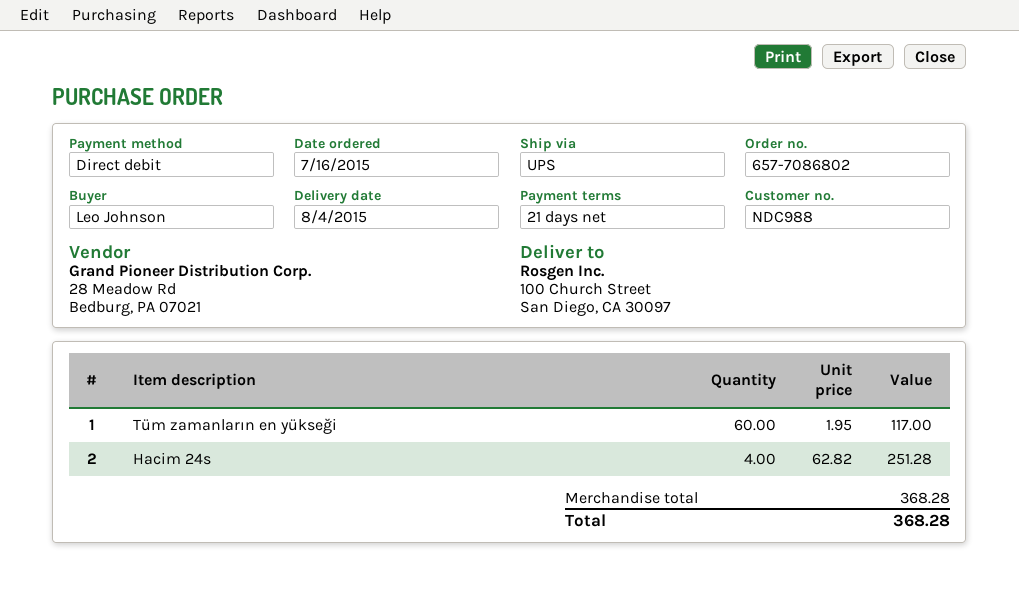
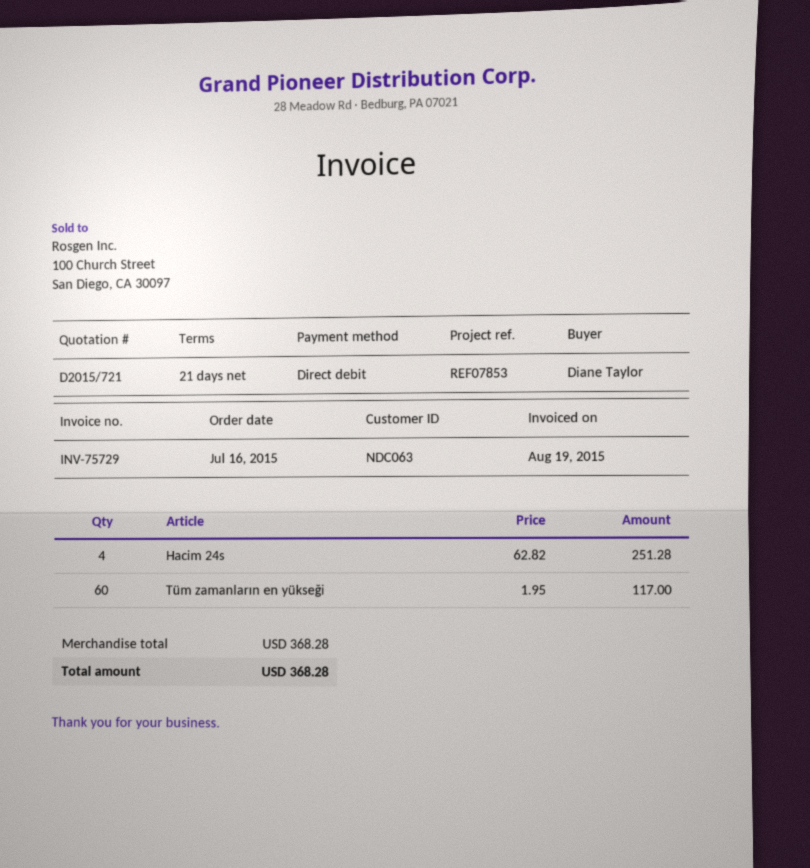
customer number: NDC988 -> NDC063
ordered by: Leo Johnson -> Diane Taylor

